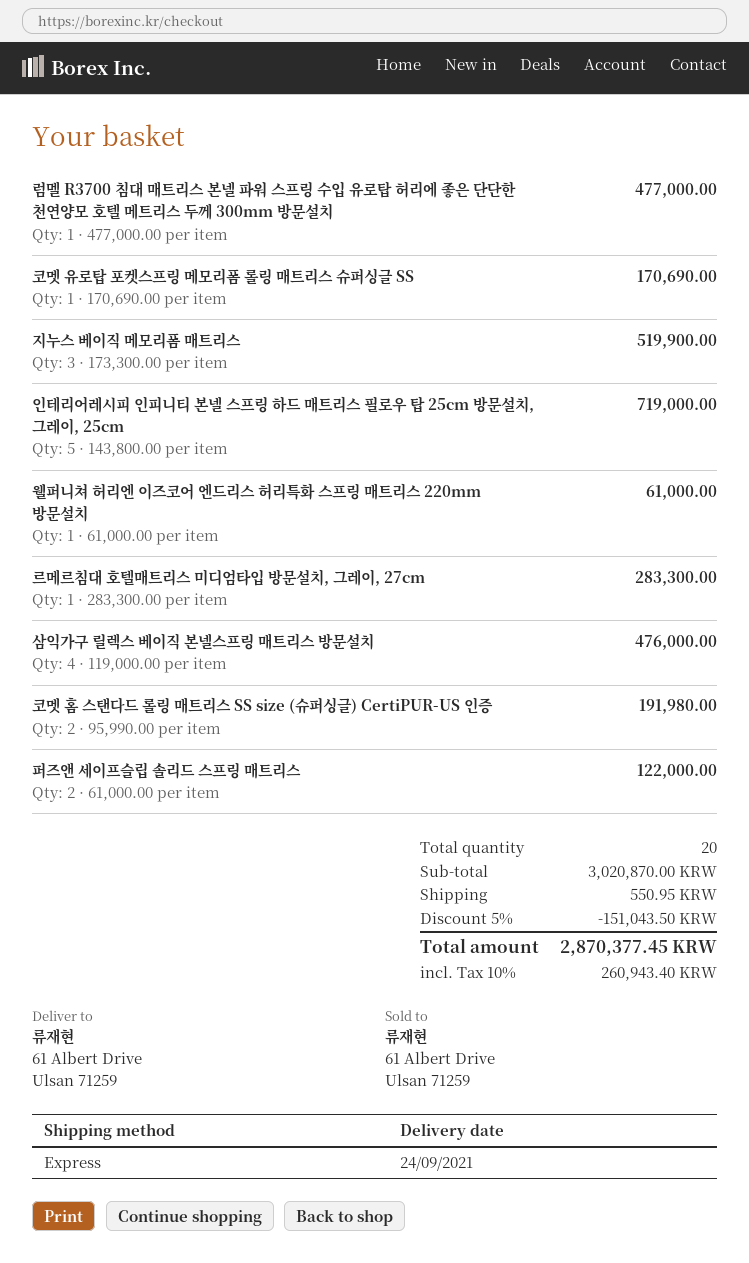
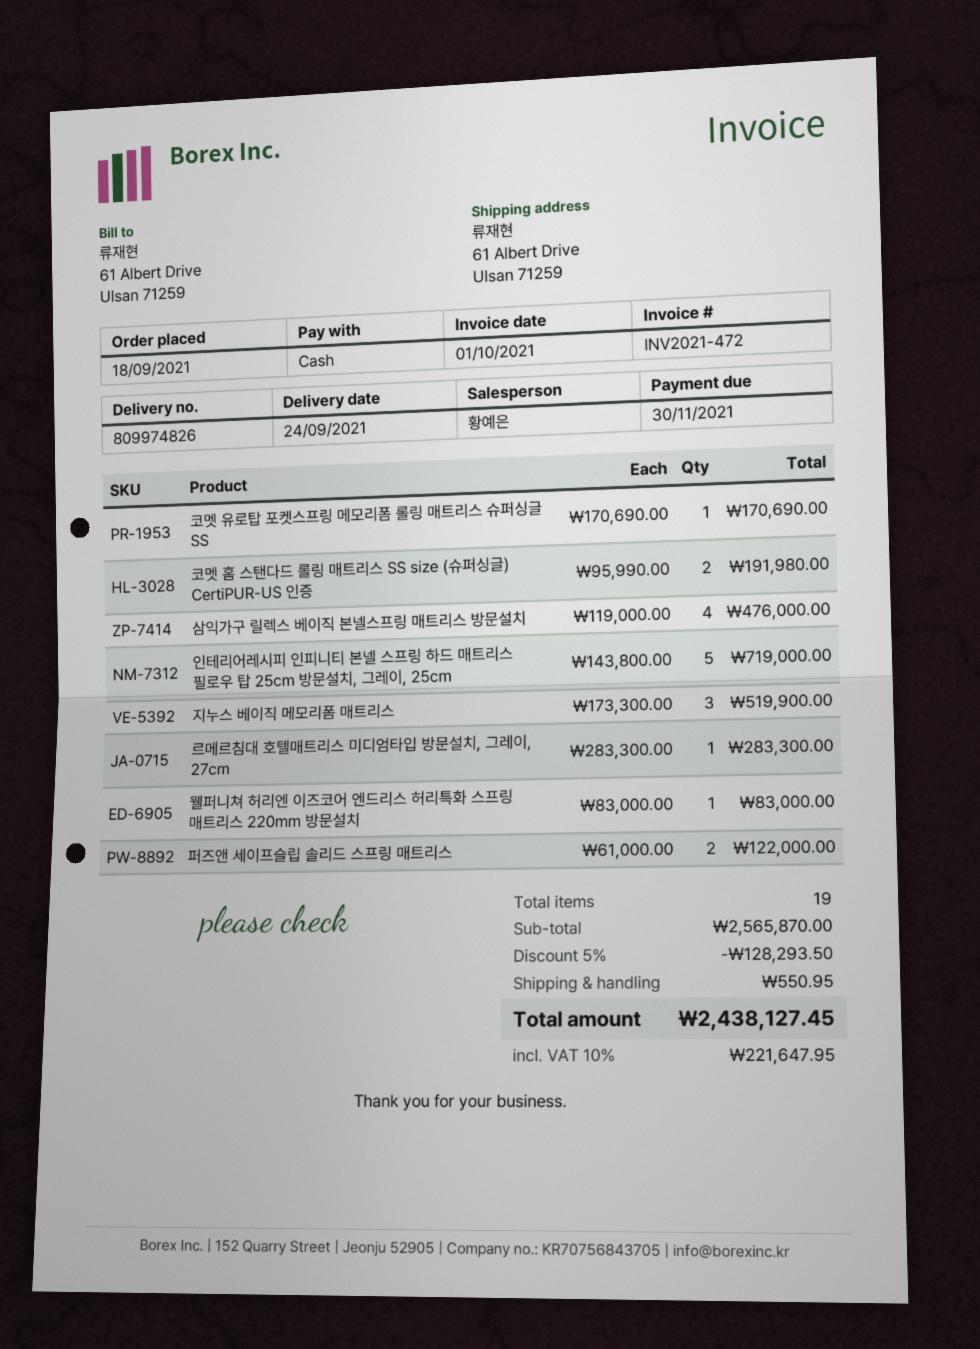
럼멜 R3700 침대 매트리스 본넬 파워 스프링 수입 유로탑 허리에 좋은 단단한 천연양모 호텔 메트리스 두께 300mm 방문설치: 1 x 477000.00 = 477000.00 -> none
웰퍼니쳐 허리엔 이즈코어 엔드리스 허리특화 스프링 매트리스 220mm 방문설치: 1 x 61000.00 = 61000.00 -> 1 x 83000.00 = 83000.00
total quantity: 20 -> 19
subtotal: 3020870.00 -> 2565870.00
discount: 5% = 151043.50 -> 5% = 128293.50
tax: 10% = 260943.40 -> 10% = 221647.95
total: 2870377.45 -> 2438127.45

